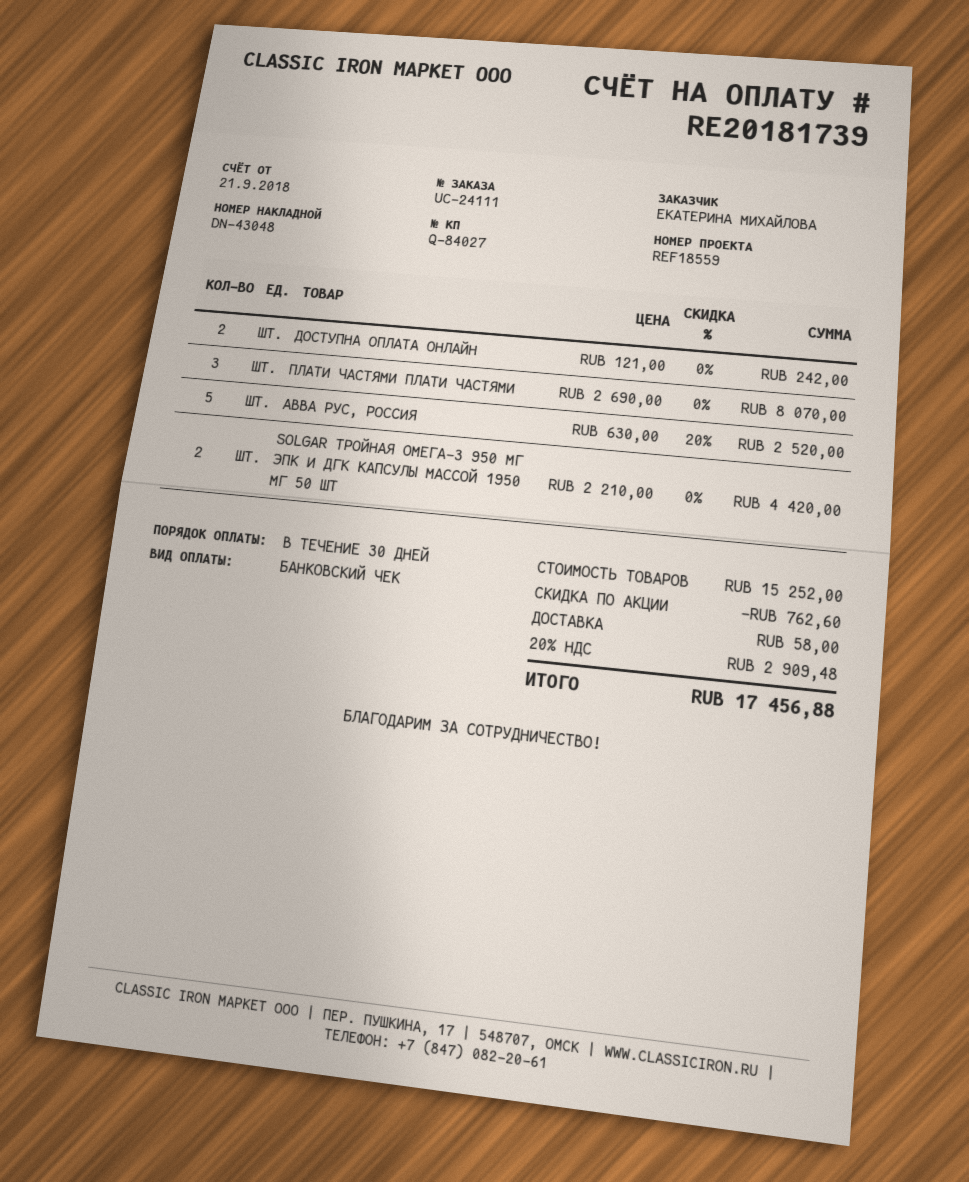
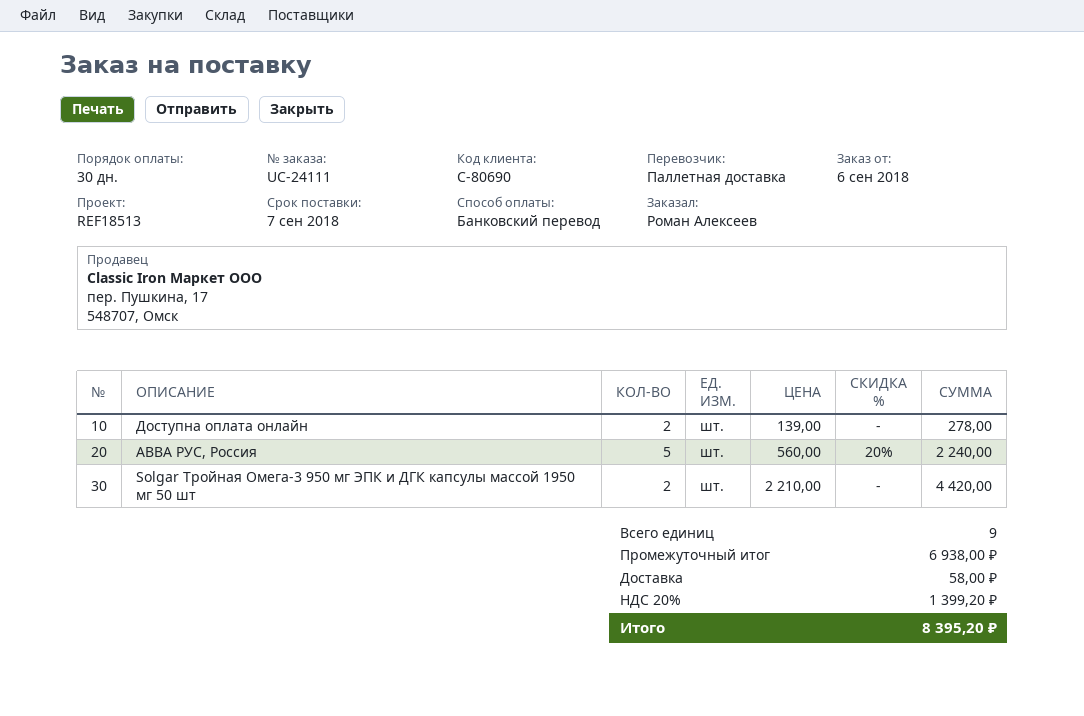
reference: REF18559 -> REF18513
ordered by: ЕКАТЕРИНА МИХАЙЛОВА -> Роман Алексеев
payment method: cheque -> bank transfer
ДОСТУПНА ОПЛАТА ОНЛАЙН: 2 x 121.00 = 242.00 -> 2 x 139.00 = 278.00
ПЛАТИ ЧАСТЯМИ ПЛАТИ ЧАСТЯМИ: 3 x 2690.00 = 8070.00 -> none
АВВА РУС, РОССИЯ: 5 x 630.00 - 20% = 2520.00 -> 5 x 560.00 - 20% = 2240.00
subtotal: 15252.00 -> 6938.00
discount: 762.60 -> none
tax: 20% = 2909.48 -> 20% = 1399.20
total: 17456.88 -> 8395.20

